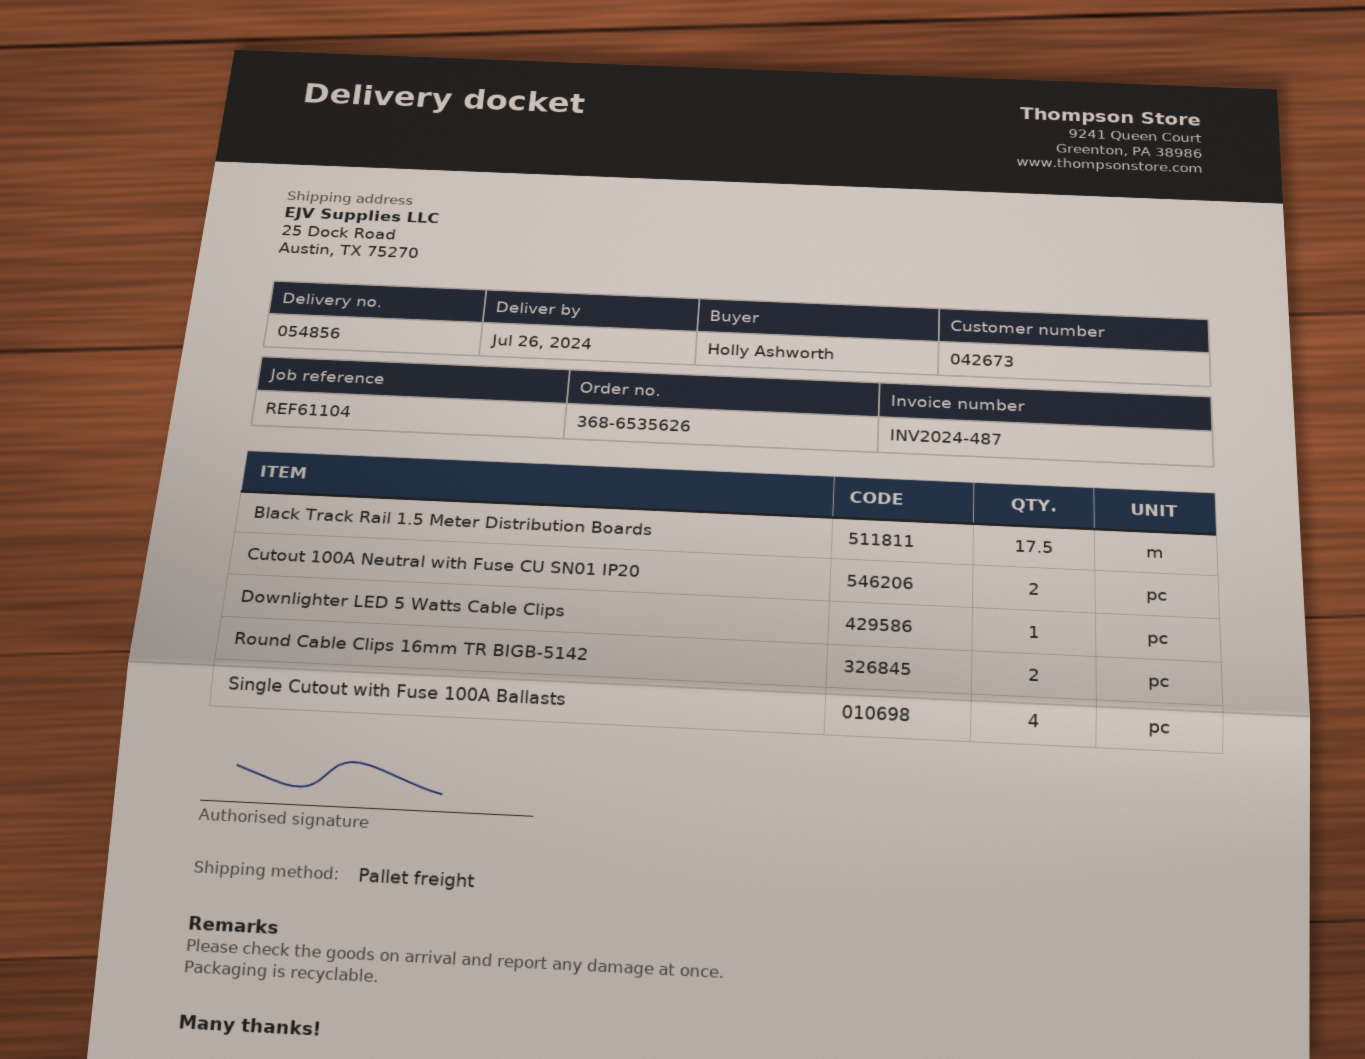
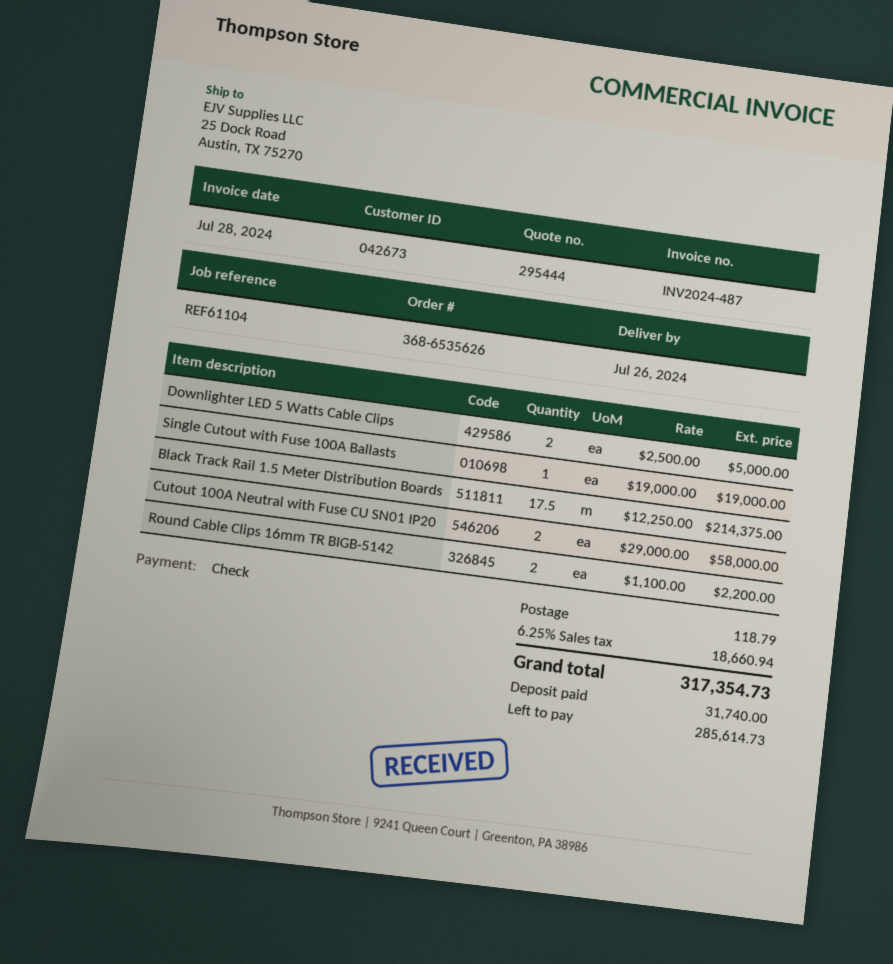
Downlighter LED 5 Watts Cable Clips: 1 -> 2
Single Cutout with Fuse 100A Ballasts: 4 -> 1

